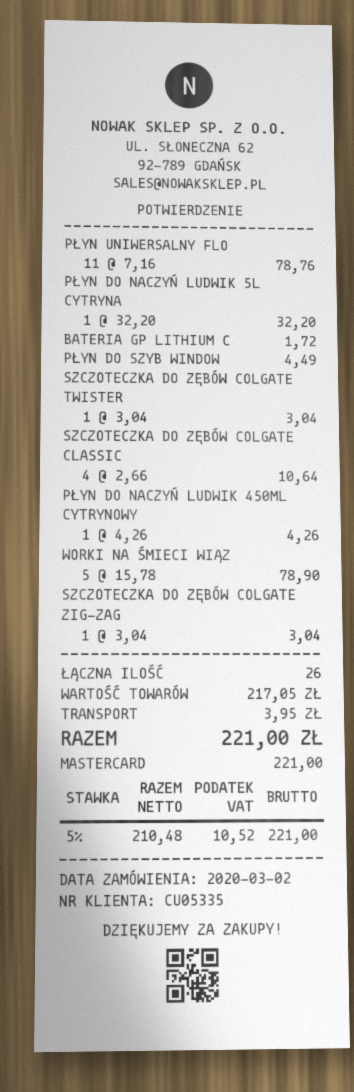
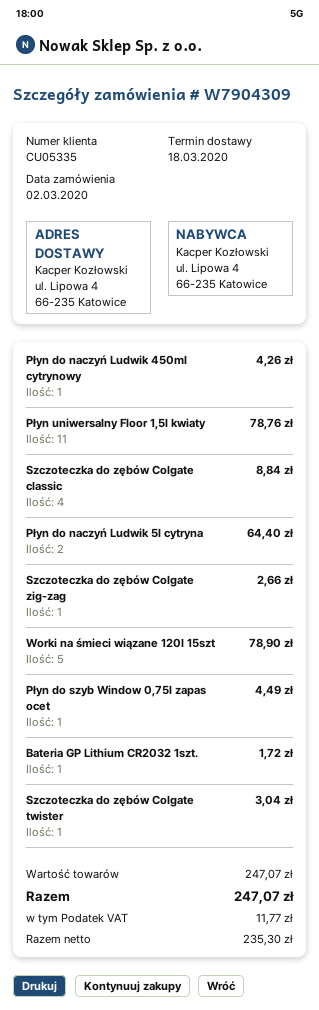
PŁYN DO NACZYŃ LUDWIK 5L CYTRYNA: 1 for 32.20 -> 2 for 64.40
SZCZOTECZKA DO ZĘBÓW COLGATE CLASSIC: 4 for 10.64 -> 4 for 8.84
SZCZOTECZKA DO ZĘBÓW COLGATE ZIG-ZAG: 1 for 3.04 -> 1 for 2.66
subtotal: 217.05 -> 247.07
shipping: 3.95 -> none
net: 210.48 -> 235.30
tax: 10.52 -> 11.77
total: 221.00 -> 247.07

